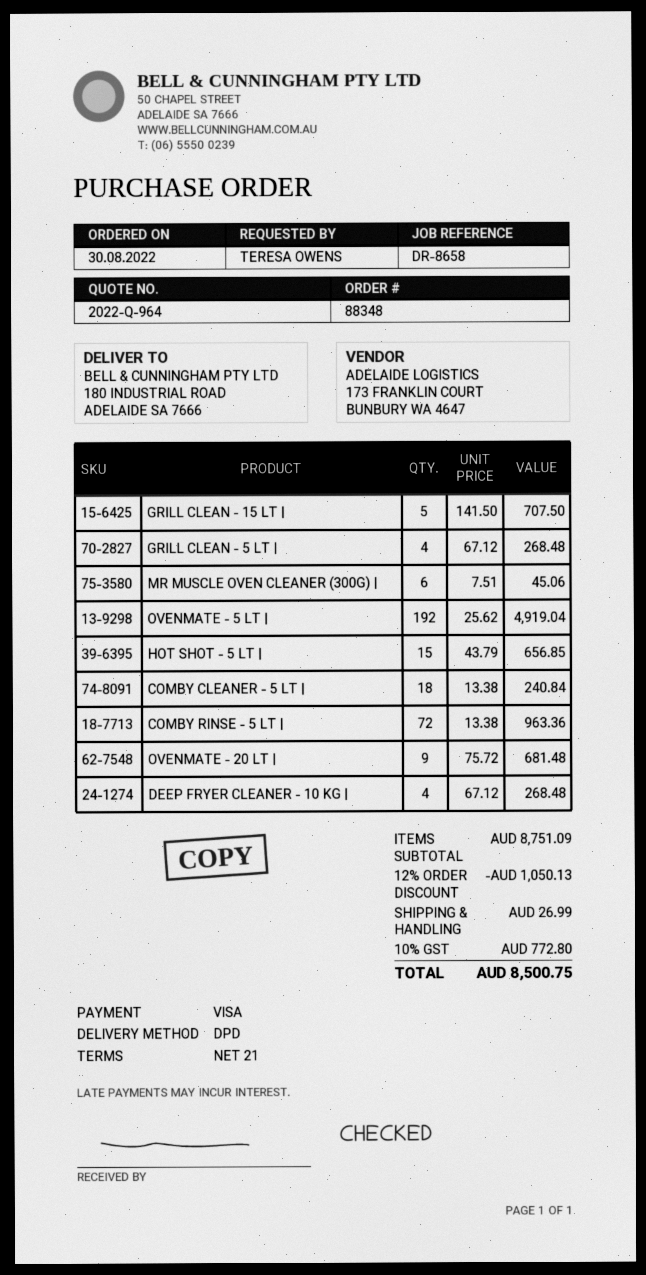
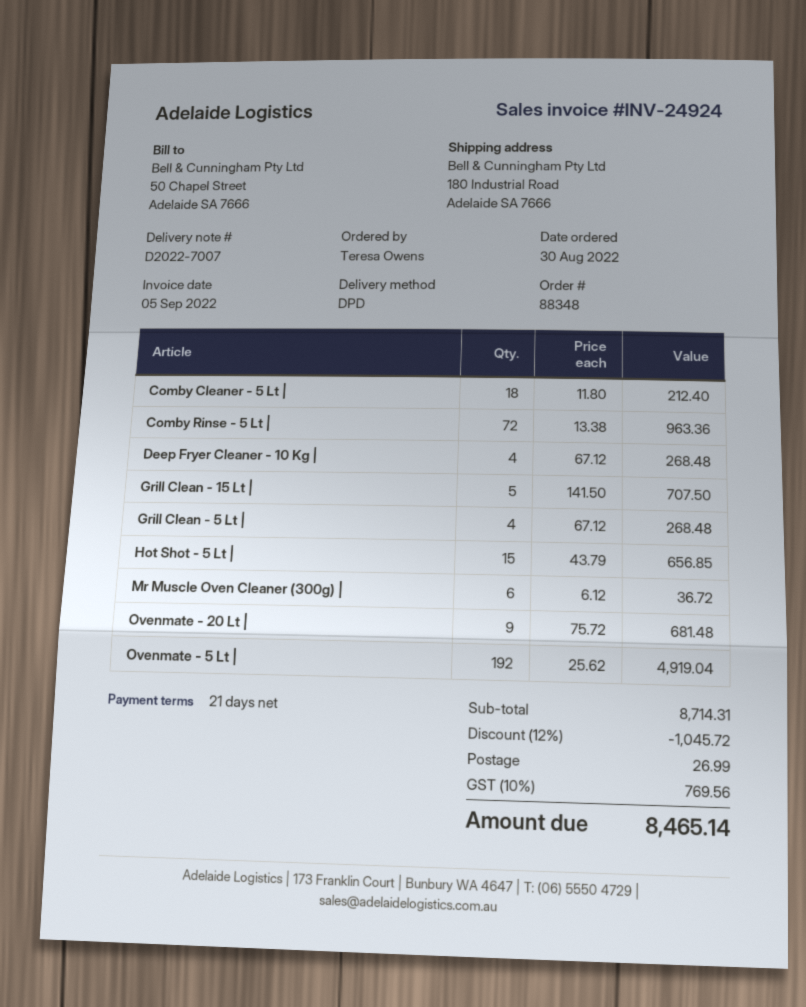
MR MUSCLE OVEN CLEANER (300G) |: 6 x 7.51 = 45.06 -> 6 x 6.12 = 36.72
COMBY CLEANER - 5 LT |: 18 x 13.38 = 240.84 -> 18 x 11.80 = 212.40
subtotal: 8751.09 -> 8714.31
discount: 12% = 1050.13 -> 12% = 1045.72
tax: 10% = 772.80 -> 10% = 769.56
total: 8500.75 -> 8465.14

